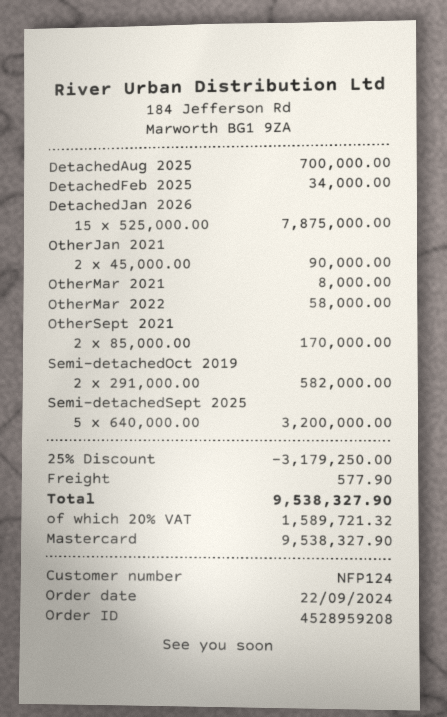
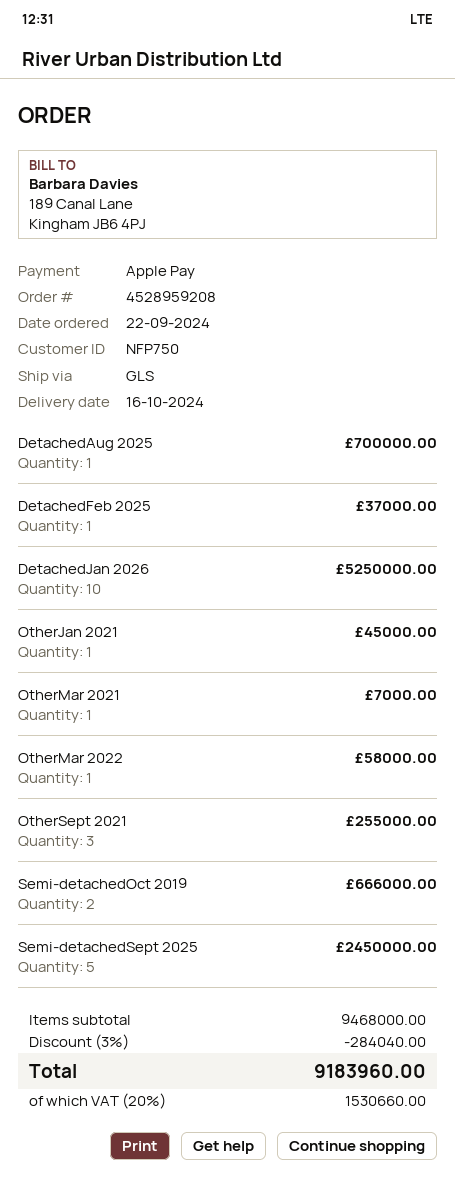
customer number: NFP124 -> NFP750
payment method: Mastercard -> Apple Pay
DetachedFeb 2025: 1 for 34000.00 -> 1 for 37000.00
DetachedJan 2026: 15 for 7875000.00 -> 10 for 5250000.00
OtherJan 2021: 2 for 90000.00 -> 1 for 45000.00
OtherMar 2021: 1 for 8000.00 -> 1 for 7000.00
OtherSept 2021: 2 for 170000.00 -> 3 for 255000.00
Semi-detachedOct 2019: 2 for 582000.00 -> 2 for 666000.00
Semi-detachedSept 2025: 5 for 3200000.00 -> 5 for 2450000.00
discount: 25% = 3179250.00 -> 3% = 284040.00
shipping: 577.90 -> none
tax: 20% = 1589721.32 -> 20% = 1530660.00
total: 9538327.90 -> 9183960.00

